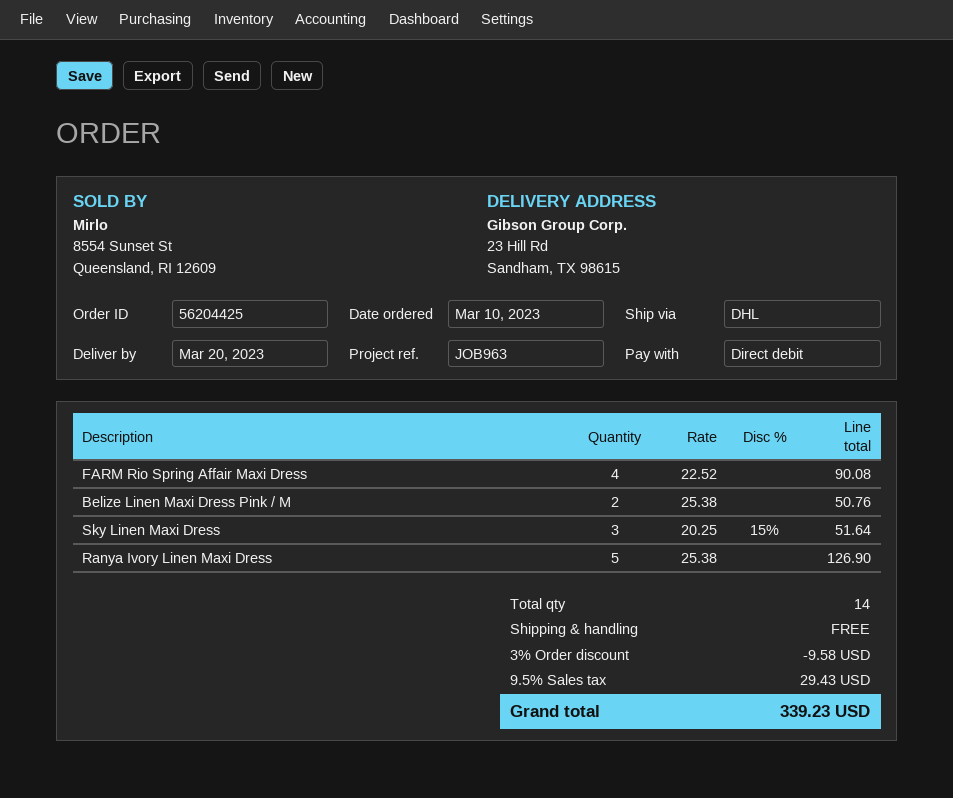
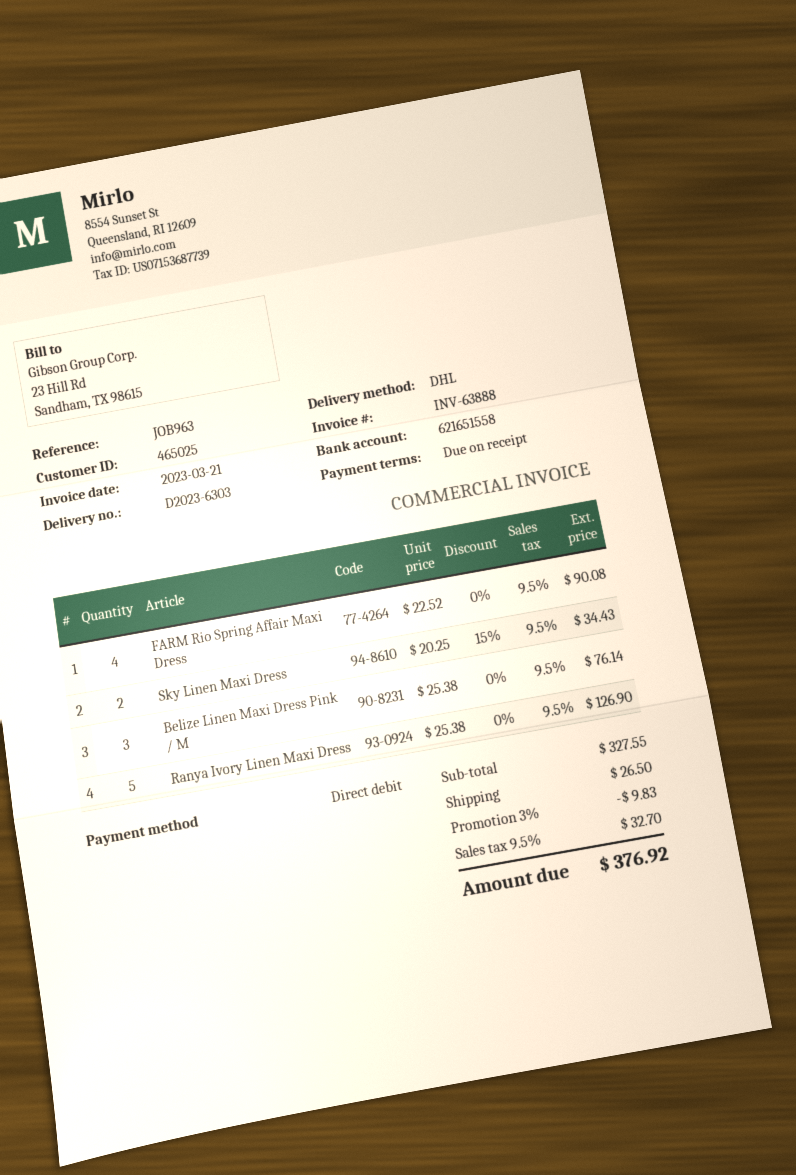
Belize Linen Maxi Dress Pink / M: 2 x 25.38 = 50.76 -> 3 x 25.38 = 76.14
Sky Linen Maxi Dress: 3 x 20.25 - 15% = 51.64 -> 2 x 20.25 - 15% = 34.43
discount: 3% = 9.58 -> 3% = 9.83
shipping: 0.00 -> 26.50
tax: 9.5% = 29.43 -> 9.5% = 32.70
total: 339.23 -> 376.92

